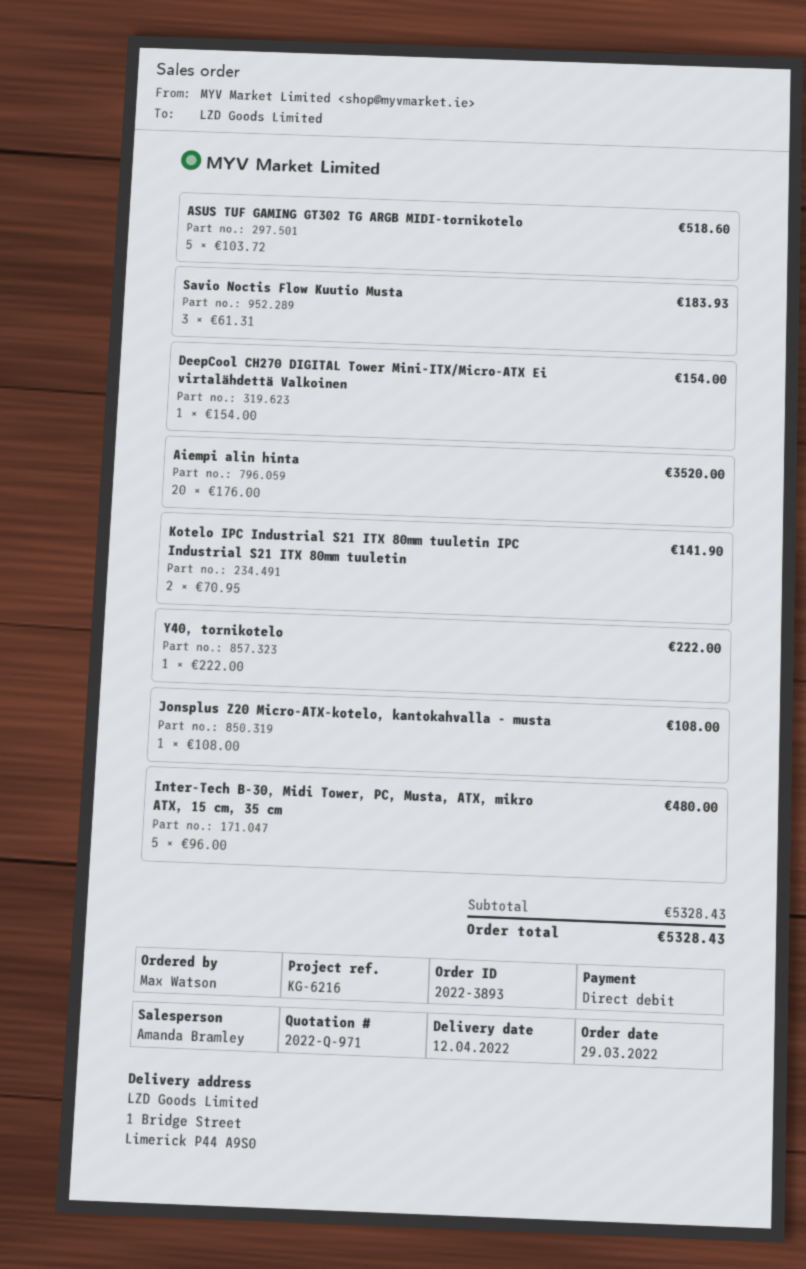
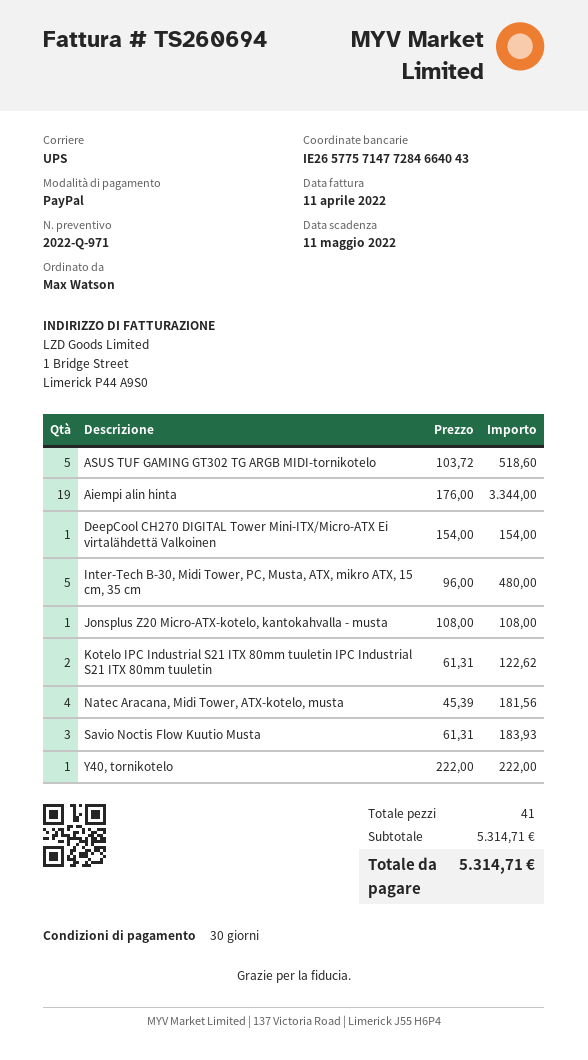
payment method: direct debit -> PayPal
Aiempi alin hinta: 20 x 176.00 = 3520.00 -> 19 x 176.00 = 3344.00
Kotelo IPC Industrial S21 ITX 80mm tuuletin IPC Industrial S21 ITX 80mm tuuletin: 2 x 70.95 = 141.90 -> 2 x 61.31 = 122.62
Natec Aracana, Midi Tower, ATX-kotelo, musta: none -> 4 x 45.39 = 181.56
subtotal: 5328.43 -> 5314.71
total: 5328.43 -> 5314.71

